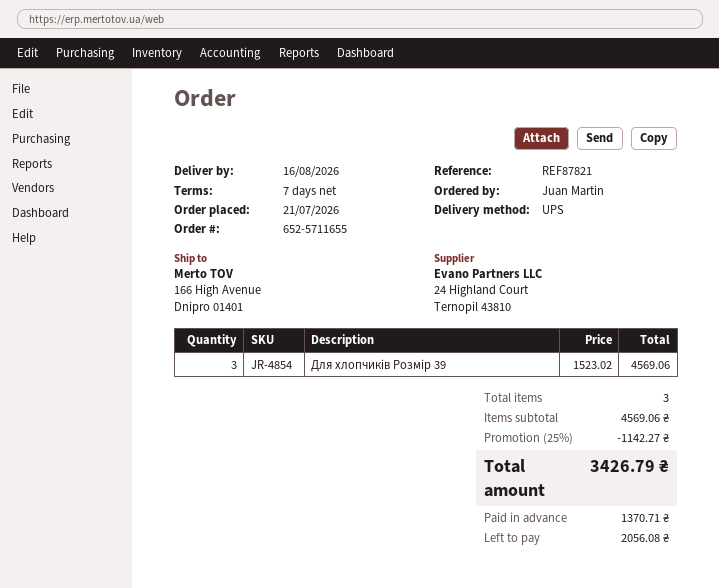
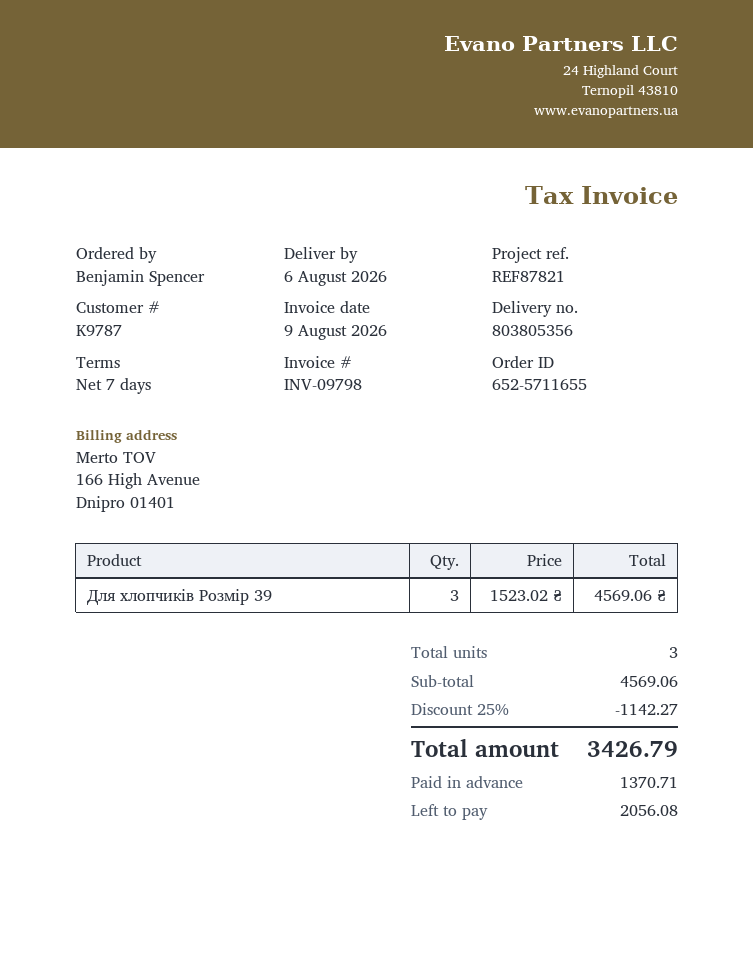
delivery date: 2026-08-16 -> 2026-08-06
ordered by: Juan Martin -> Benjamin Spencer

